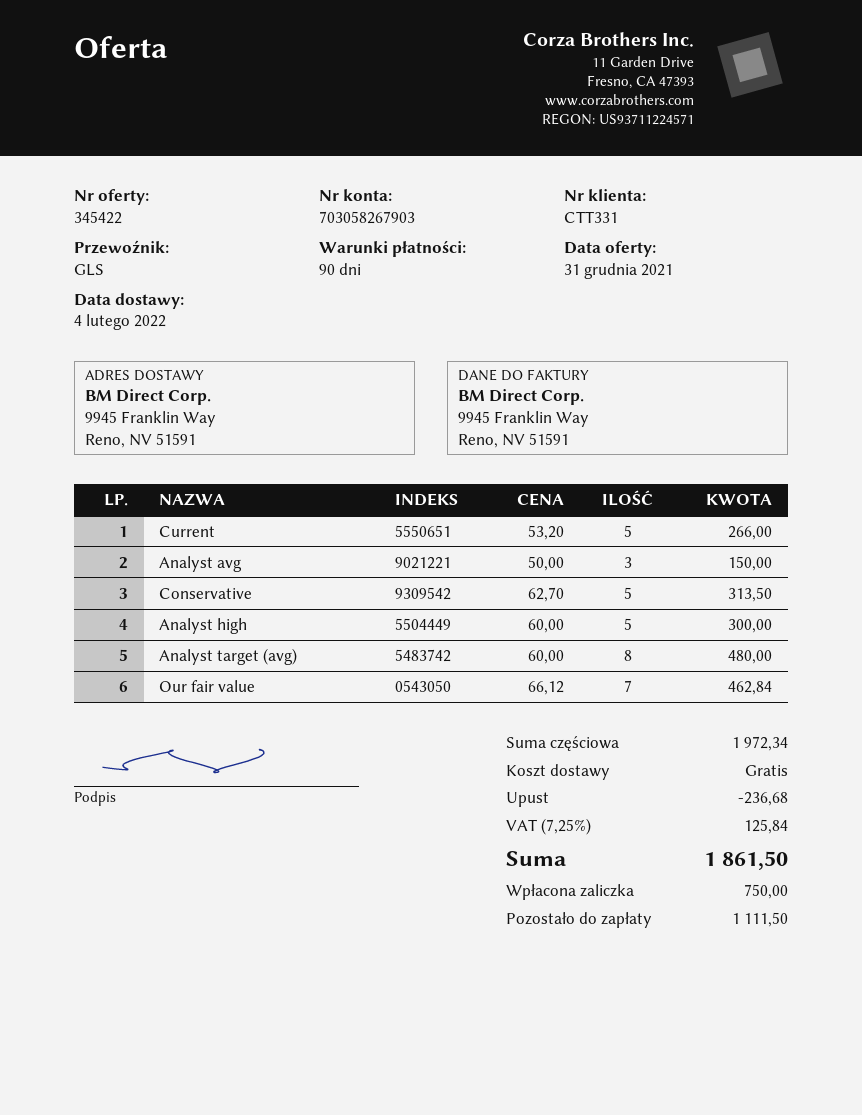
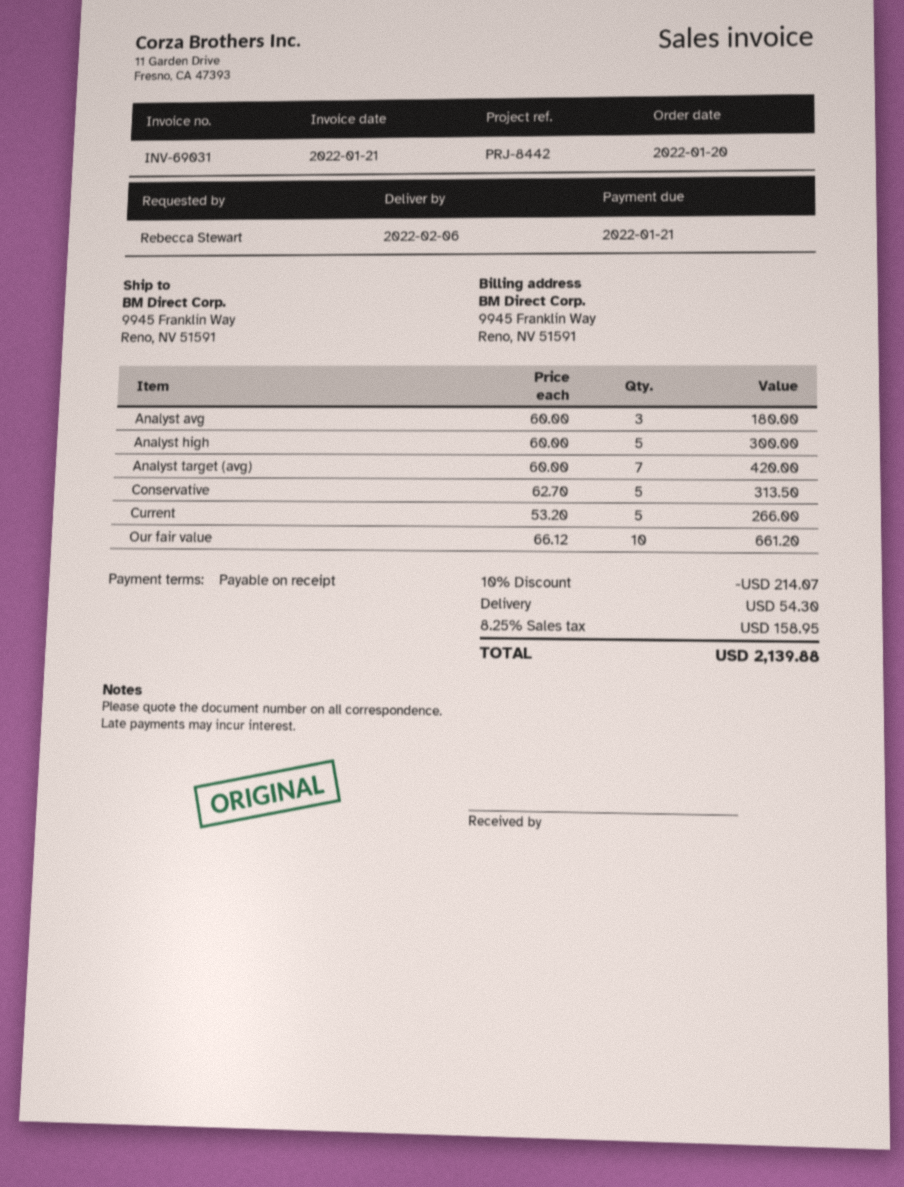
delivery date: 2022-02-04 -> 2022-02-06
payment terms: 90 days -> on receipt
Analyst avg: 3 x 50.00 = 150.00 -> 3 x 60.00 = 180.00
Analyst target (avg): 8 x 60.00 = 480.00 -> 7 x 60.00 = 420.00
Our fair value: 7 x 66.12 = 462.84 -> 10 x 66.12 = 661.20
discount: 236.68 -> 214.07
shipping: 0.00 -> 54.30
tax: 7.25% = 125.84 -> 8.25% = 158.95
total: 1861.50 -> 2139.88

